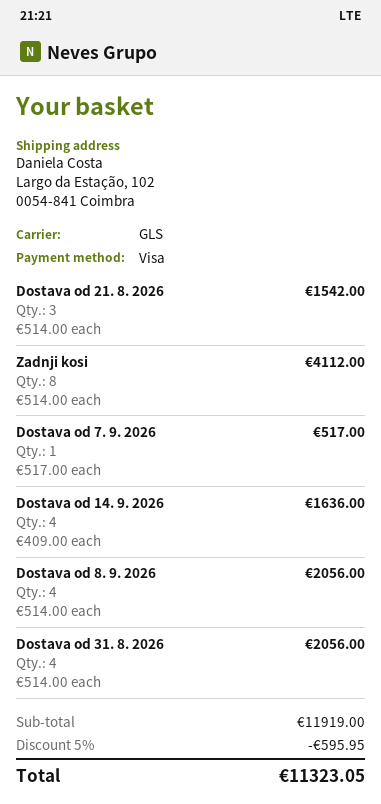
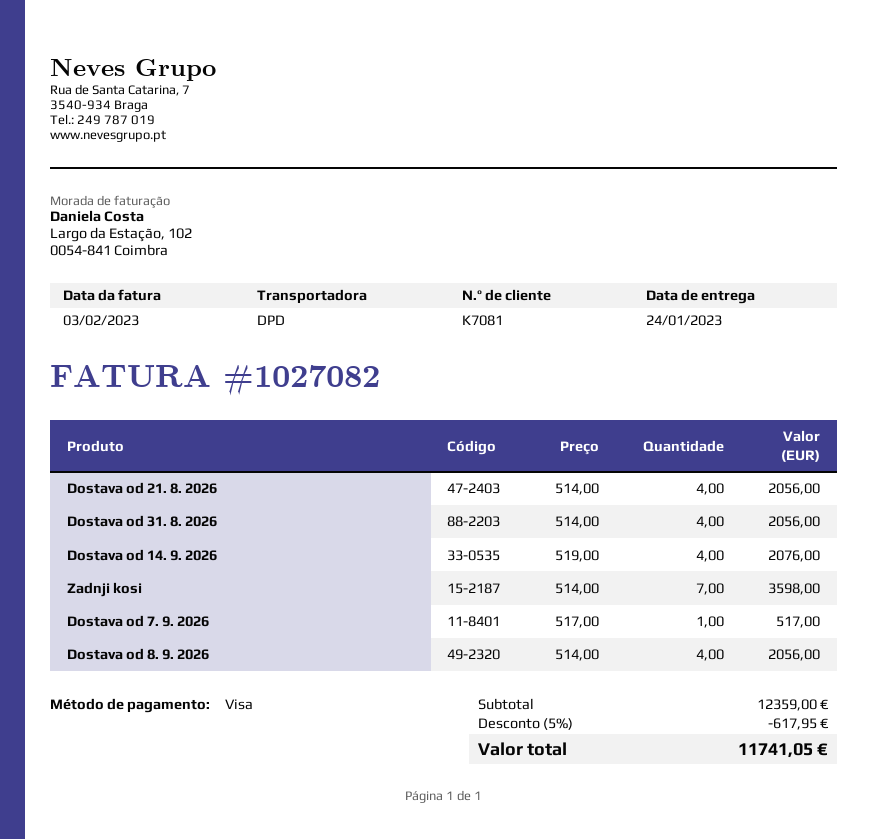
shipping method: GLS -> DPD
Dostava od 21. 8. 2026: 3 x 514.00 = 1542.00 -> 4 x 514.00 = 2056.00
Zadnji kosi: 8 x 514.00 = 4112.00 -> 7 x 514.00 = 3598.00
Dostava od 14. 9. 2026: 4 x 409.00 = 1636.00 -> 4 x 519.00 = 2076.00
subtotal: 11919.00 -> 12359.00
discount: 5% = 595.95 -> 5% = 617.95
total: 11323.05 -> 11741.05

